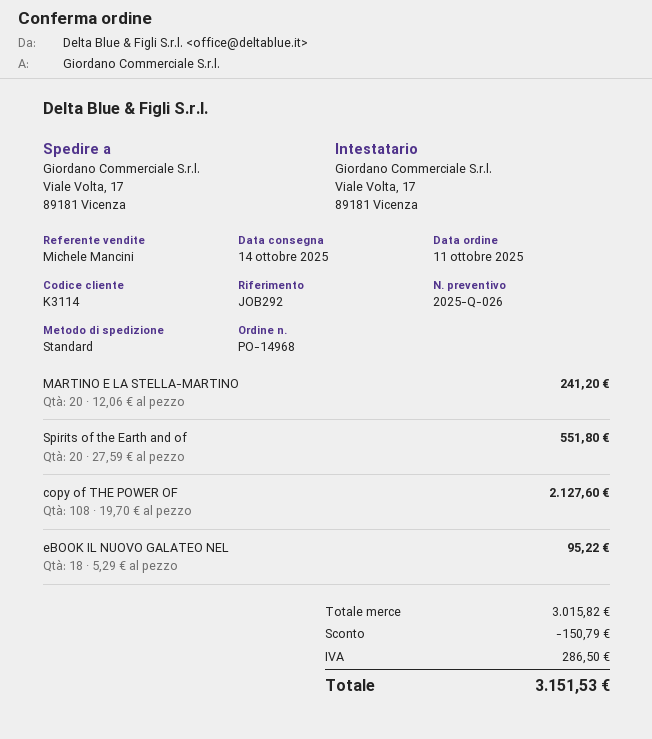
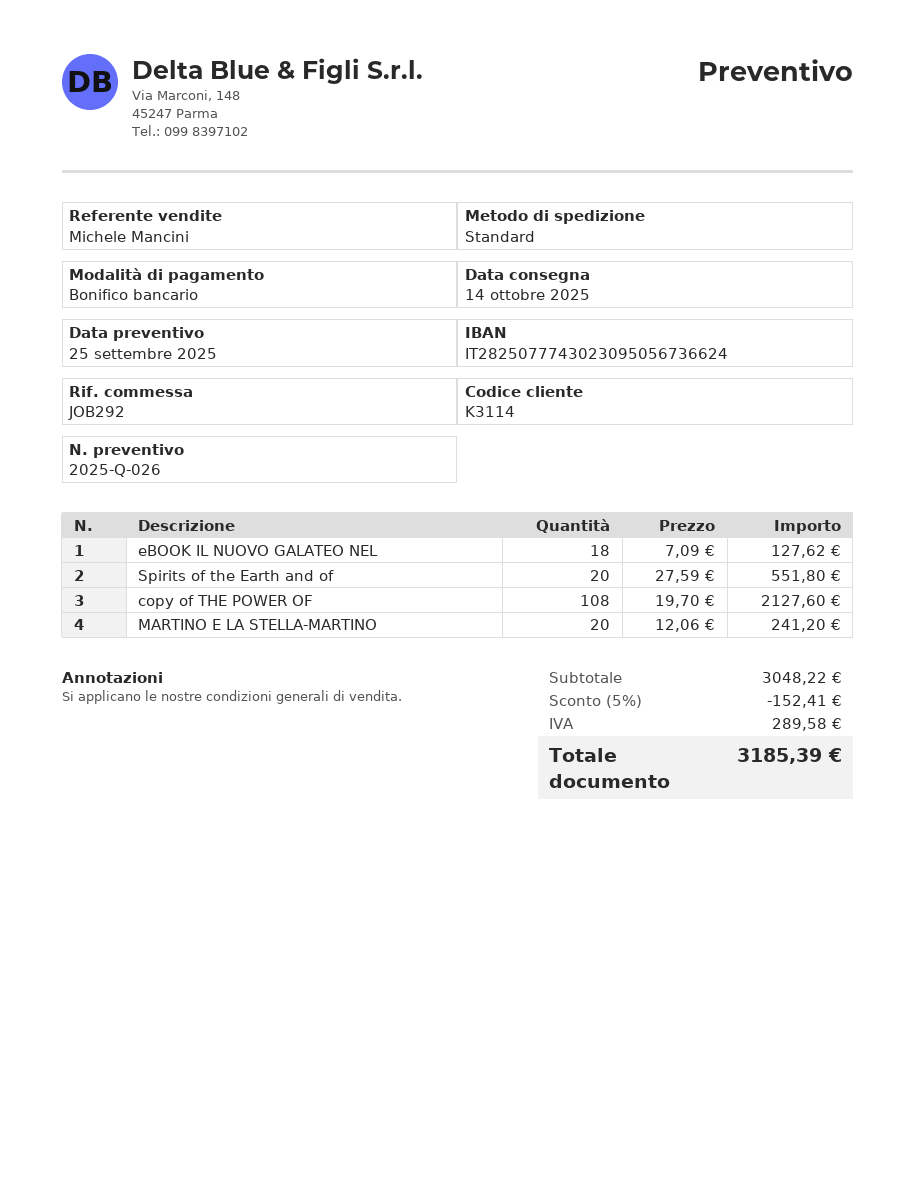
eBOOK IL NUOVO GALATEO NEL: 18 x 5.29 = 95.22 -> 18 x 7.09 = 127.62
subtotal: 3015.82 -> 3048.22
discount: 150.79 -> 152.41
tax: 286.50 -> 289.58
total: 3151.53 -> 3185.39

